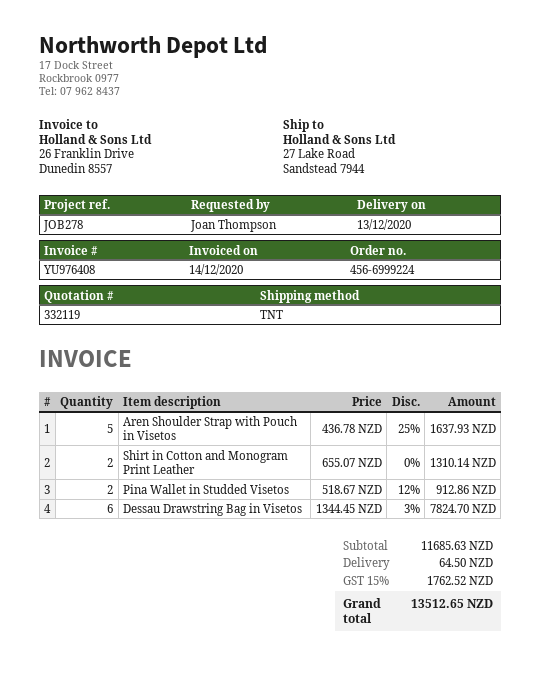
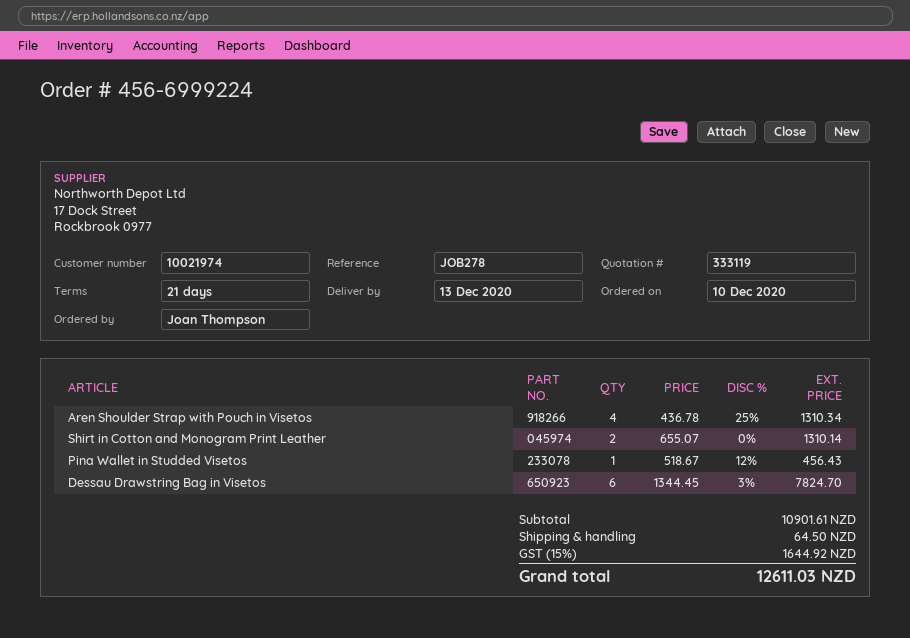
quote number: 332119 -> 333119
Aren Shoulder Strap with Pouch in Visetos: 5 x 436.78 - 25% = 1637.93 -> 4 x 436.78 - 25% = 1310.34
Pina Wallet in Studded Visetos: 2 x 518.67 - 12% = 912.86 -> 1 x 518.67 - 12% = 456.43
subtotal: 11685.63 -> 10901.61
tax: 15% = 1762.52 -> 15% = 1644.92
total: 13512.65 -> 12611.03

